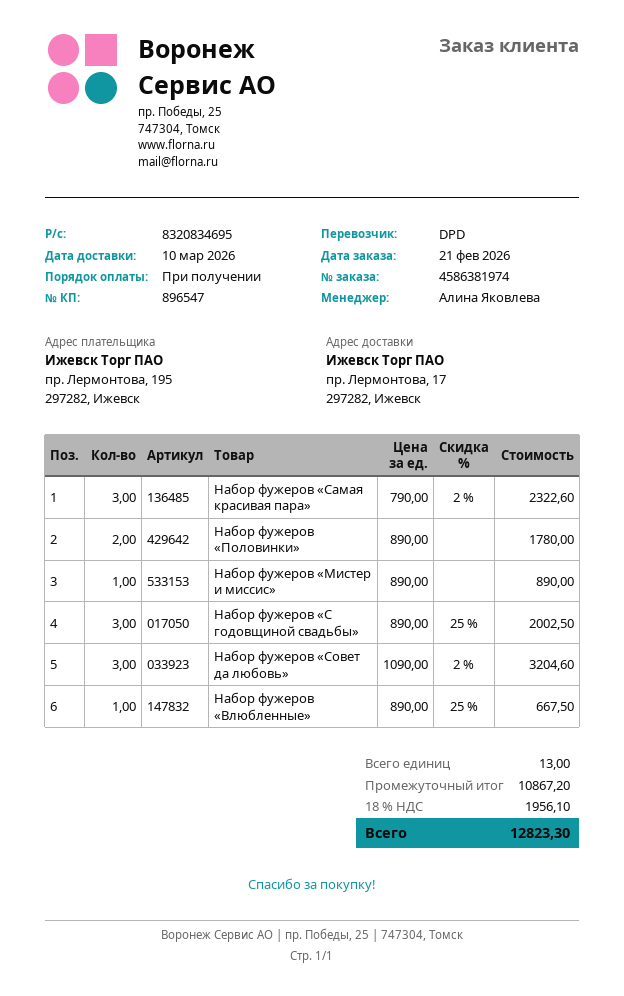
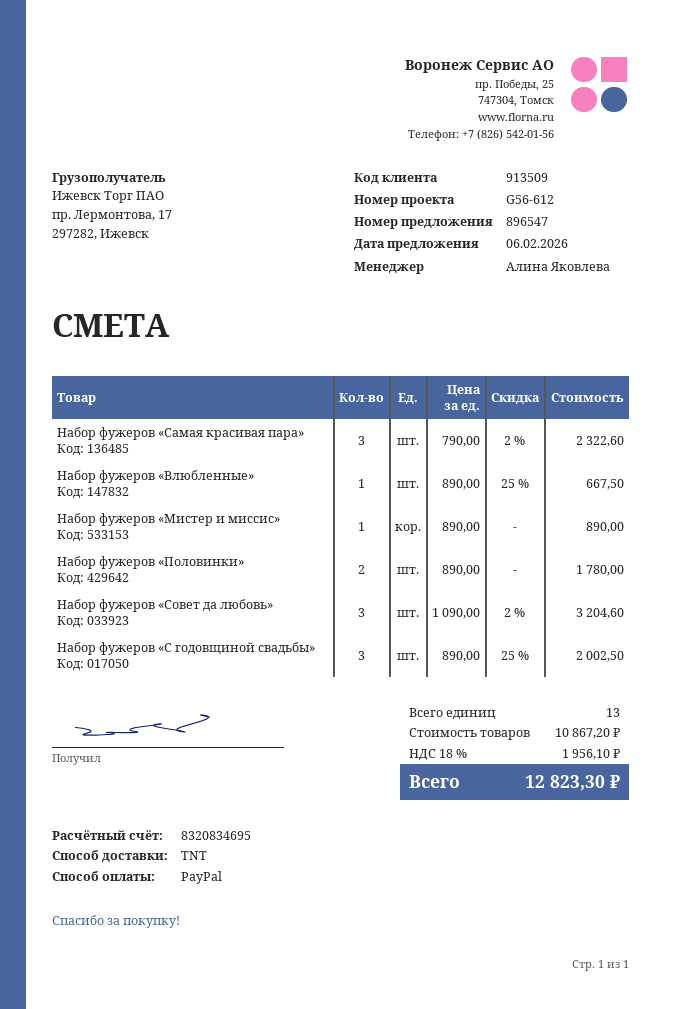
shipping method: DPD -> TNT

